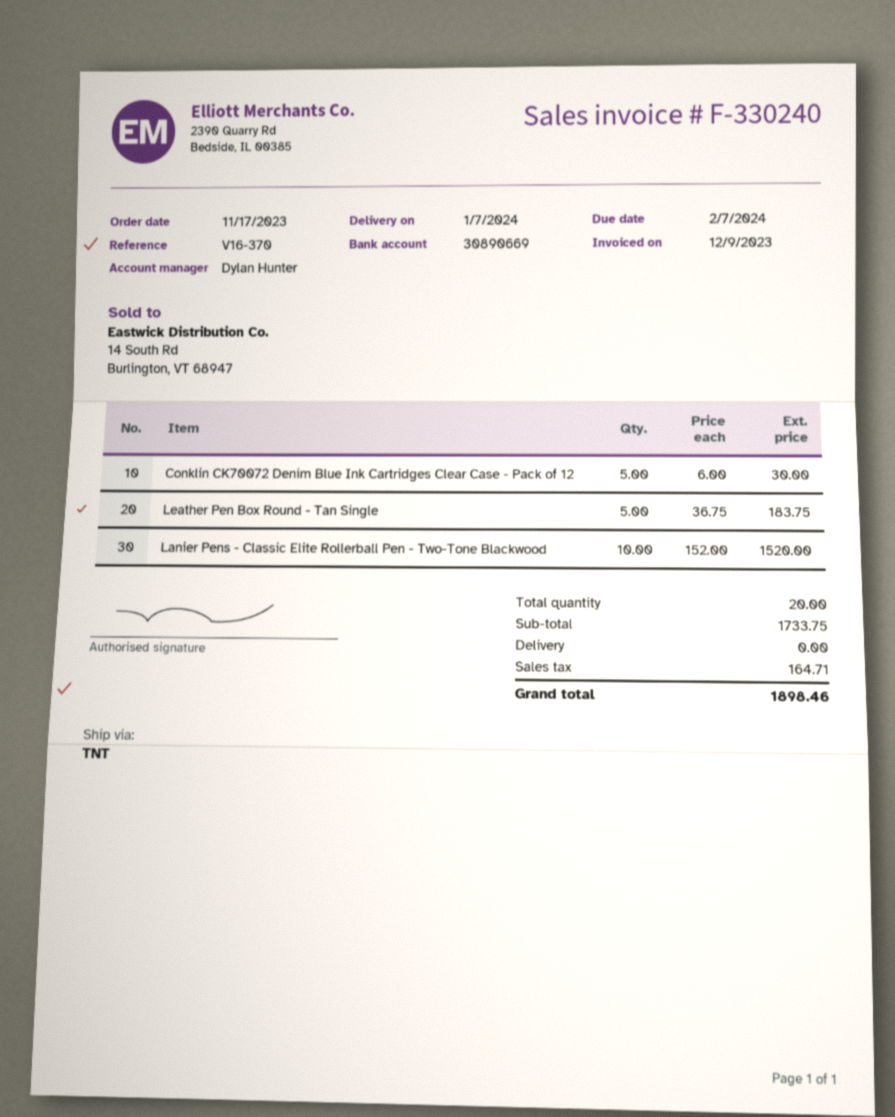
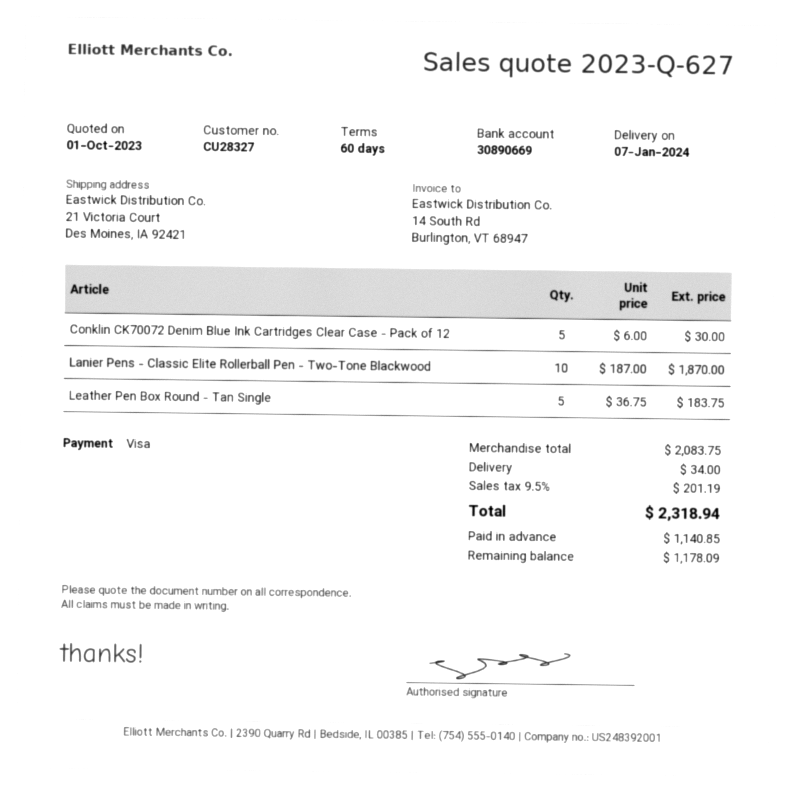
Lanier Pens - Classic Elite Rollerball Pen - Two-Tone Blackwood: 10 x 152.00 = 1520.00 -> 10 x 187.00 = 1870.00
subtotal: 1733.75 -> 2083.75
shipping: 0.00 -> 34.00
tax: 164.71 -> 201.19
total: 1898.46 -> 2318.94

